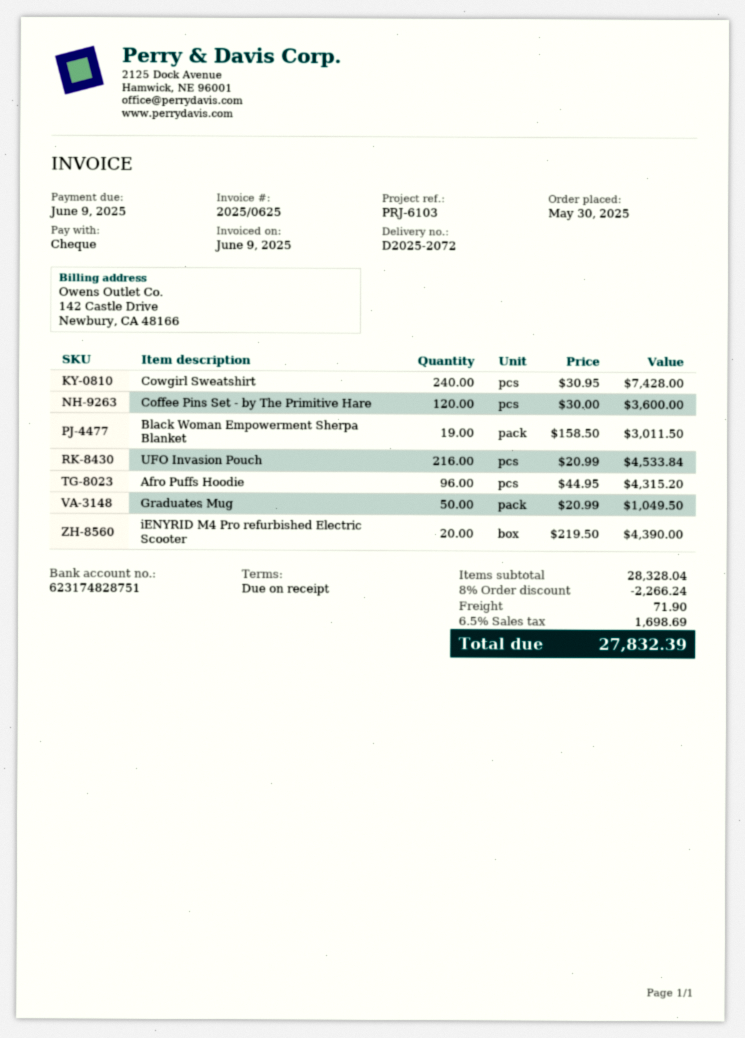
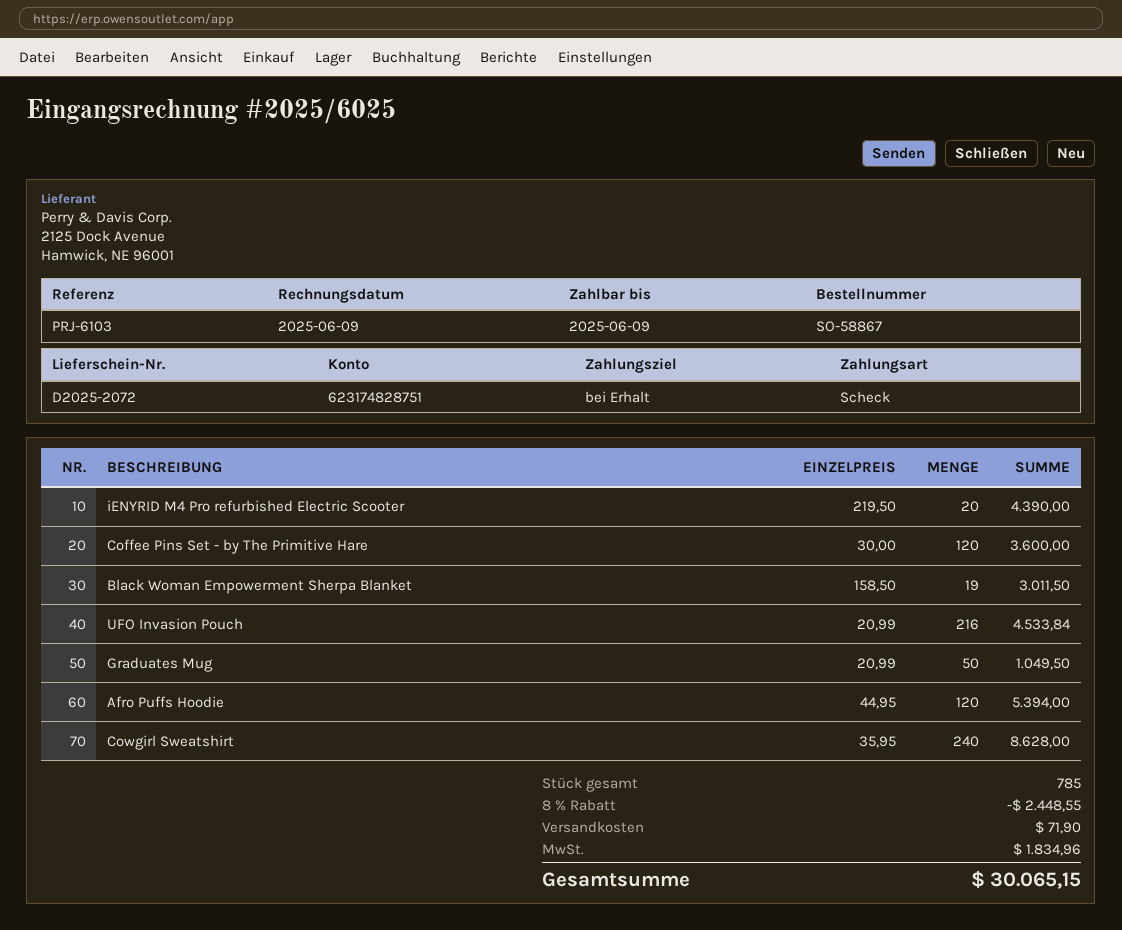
invoice number: 2025/0625 -> 2025/6025
Cowgirl Sweatshirt: 240 x 30.95 = 7428.00 -> 240 x 35.95 = 8628.00
Afro Puffs Hoodie: 96 x 44.95 = 4315.20 -> 120 x 44.95 = 5394.00
discount: 8% = 2266.24 -> 8% = 2448.55
tax: 1698.69 -> 1834.96
total: 27832.39 -> 30065.15

